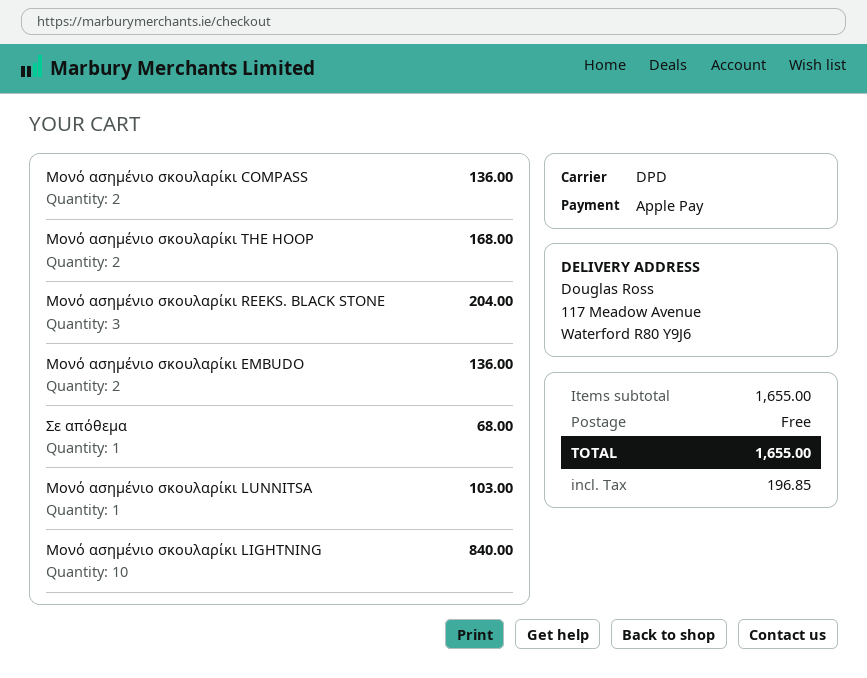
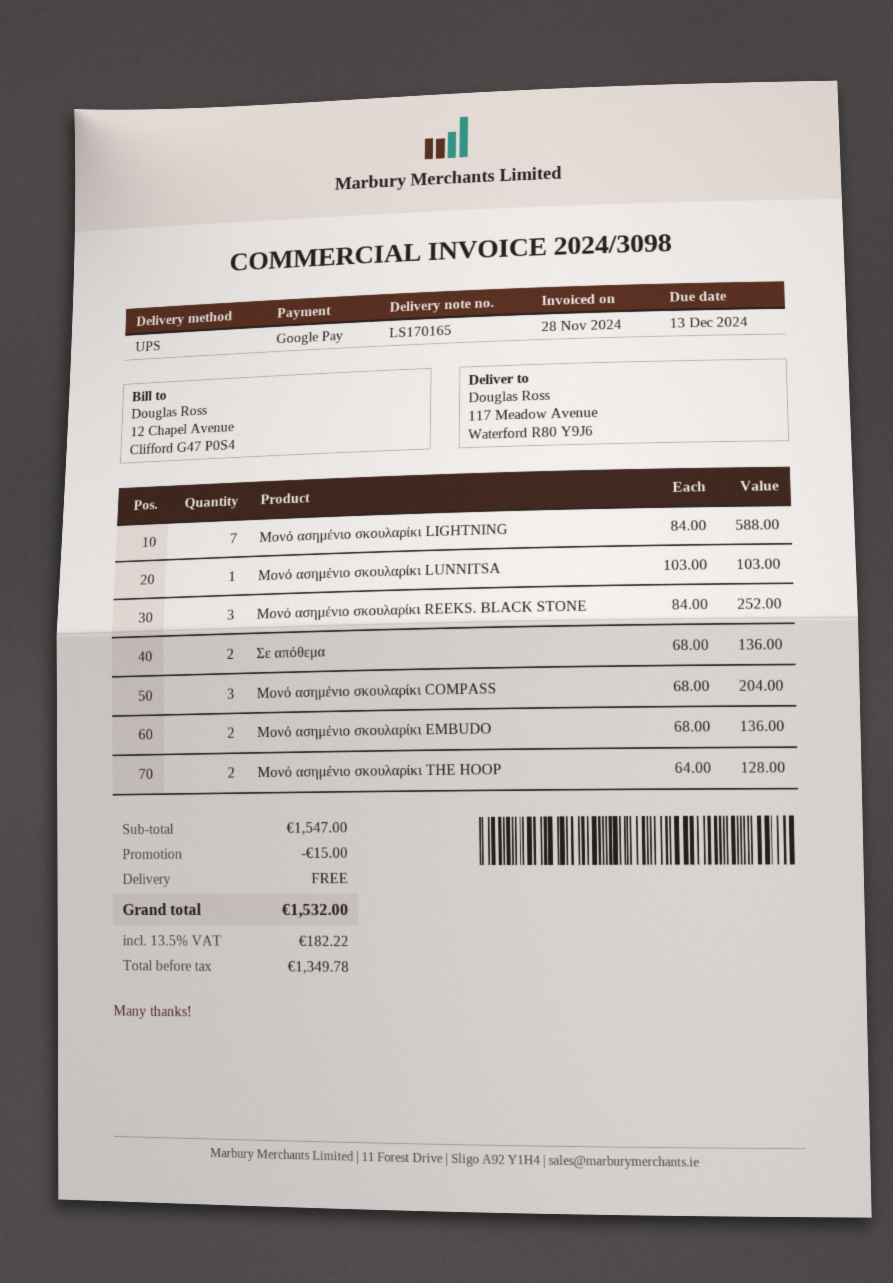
payment method: Apple Pay -> Google Pay
shipping method: DPD -> UPS
Μονό ασημένιο σκουλαρίκι COMPASS: 2 for 136.00 -> 3 for 204.00
Μονό ασημένιο σκουλαρίκι THE HOOP: 2 for 168.00 -> 2 for 128.00
Μονό ασημένιο σκουλαρίκι REEKS. BLACK STONE: 3 for 204.00 -> 3 for 252.00
Σε απόθεμα: 1 for 68.00 -> 2 for 136.00
Μονό ασημένιο σκουλαρίκι LIGHTNING: 10 for 840.00 -> 7 for 588.00
subtotal: 1655.00 -> 1547.00
discount: none -> 15.00
tax: 196.85 -> 182.22
total: 1655.00 -> 1532.00

